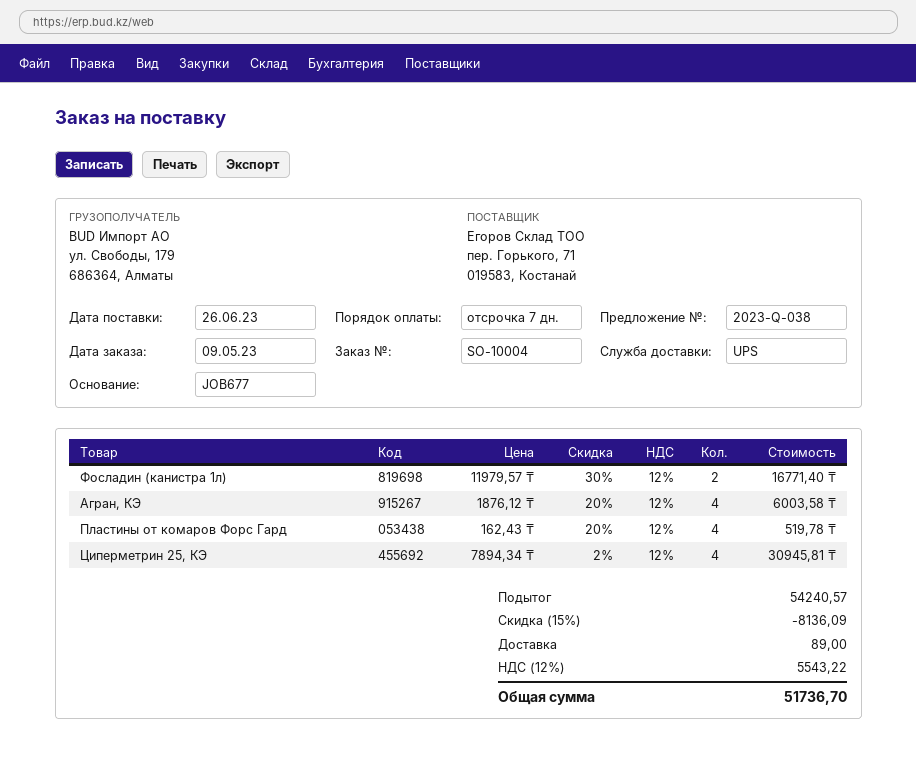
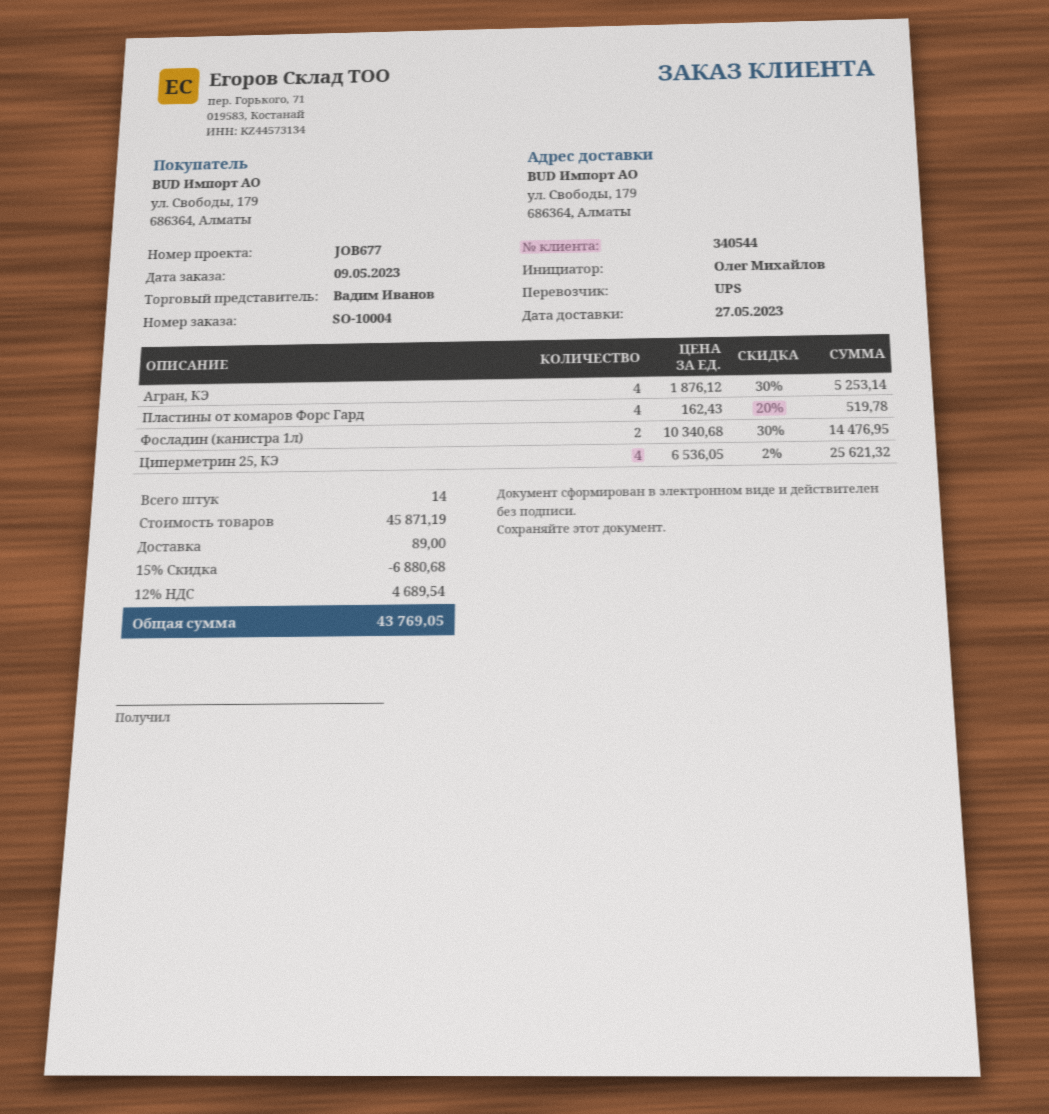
delivery date: 2023-06-26 -> 2023-05-27
Фосладин (канистра 1л): 2 x 11979.57 - 30% = 16771.40 -> 2 x 10340.68 - 30% = 14476.95
Агран, КЭ: 4 x 1876.12 - 20% = 6003.58 -> 4 x 1876.12 - 30% = 5253.14
Циперметрин 25, КЭ: 4 x 7894.34 - 2% = 30945.81 -> 4 x 6536.05 - 2% = 25621.32
subtotal: 54240.57 -> 45871.19
discount: 15% = 8136.09 -> 15% = 6880.68
tax: 12% = 5543.22 -> 12% = 4689.54
total: 51736.70 -> 43769.05

